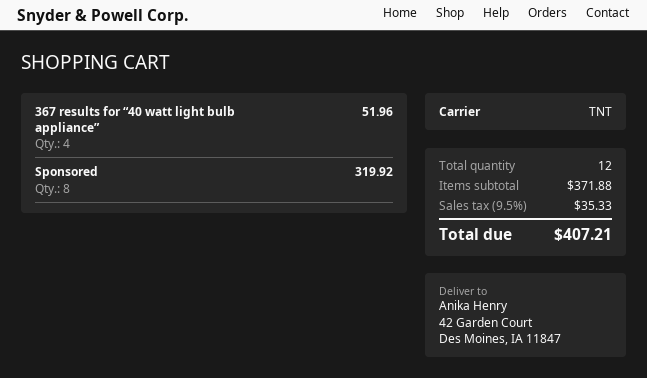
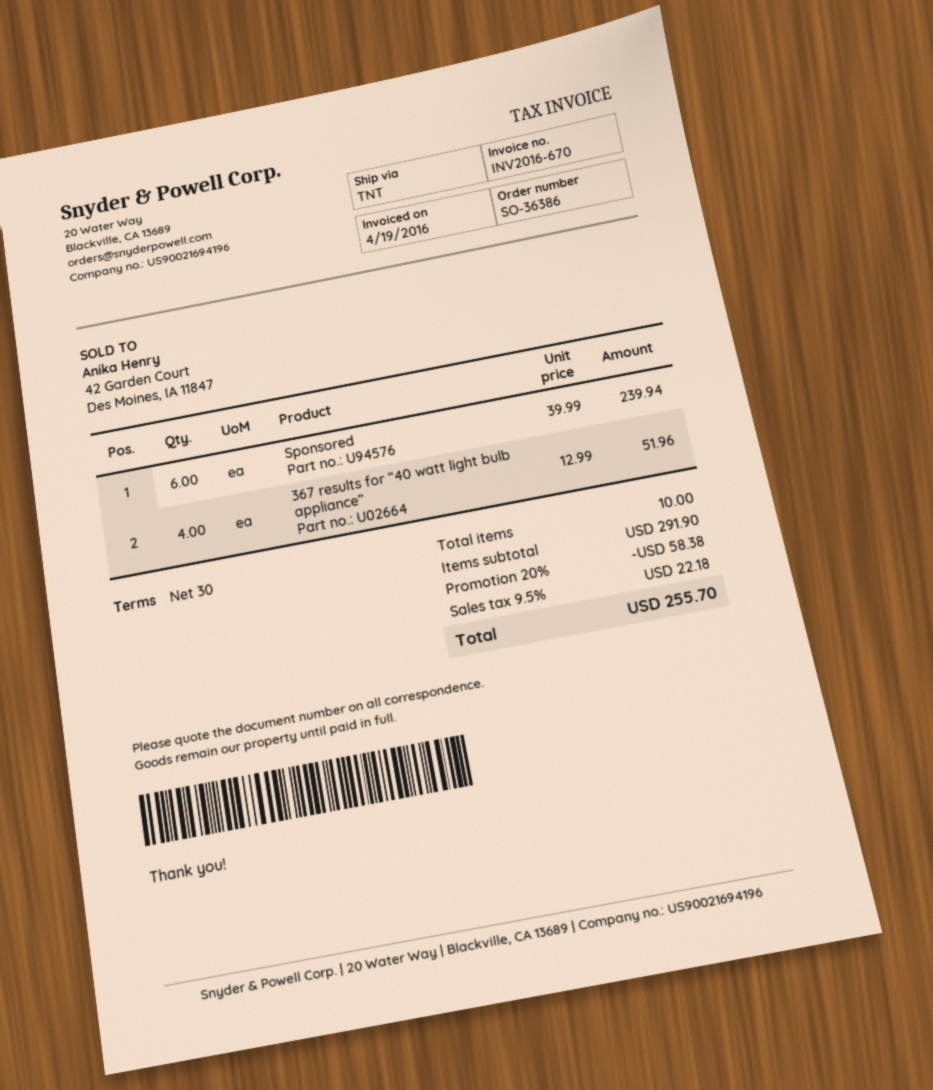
Sponsored: 8 for 319.92 -> 6 for 239.94
total quantity: 12 -> 10
subtotal: 371.88 -> 291.90
discount: none -> 20% = 58.38
tax: 9.5% = 35.33 -> 9.5% = 22.18
total: 407.21 -> 255.70

